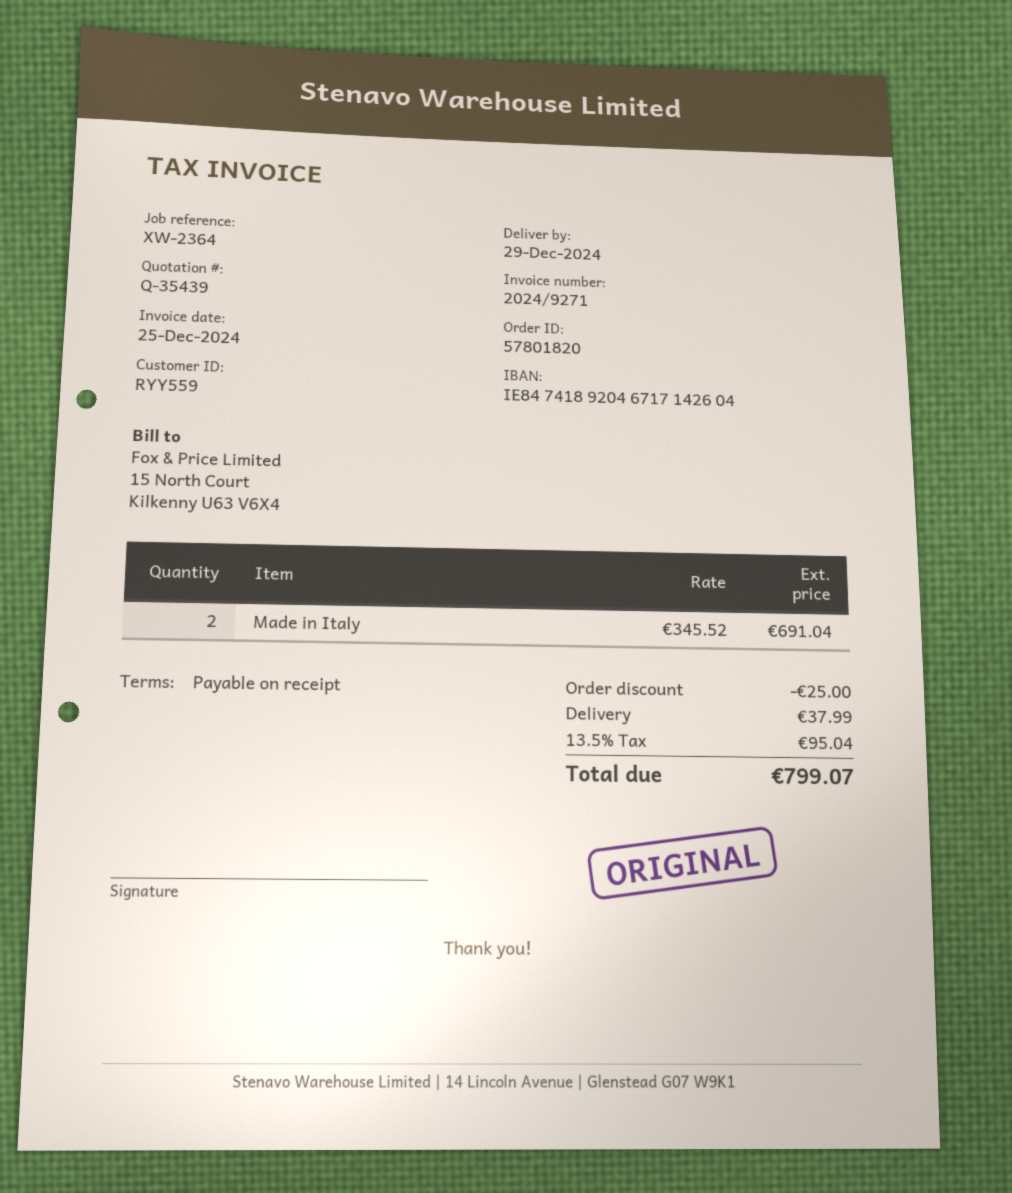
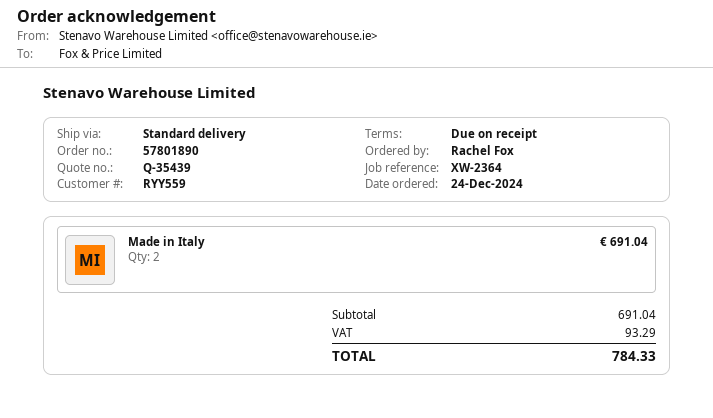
order number: 57801820 -> 57801890
discount: 25.00 -> none
shipping: 37.99 -> none
tax: 95.04 -> 93.29
total: 799.07 -> 784.33

